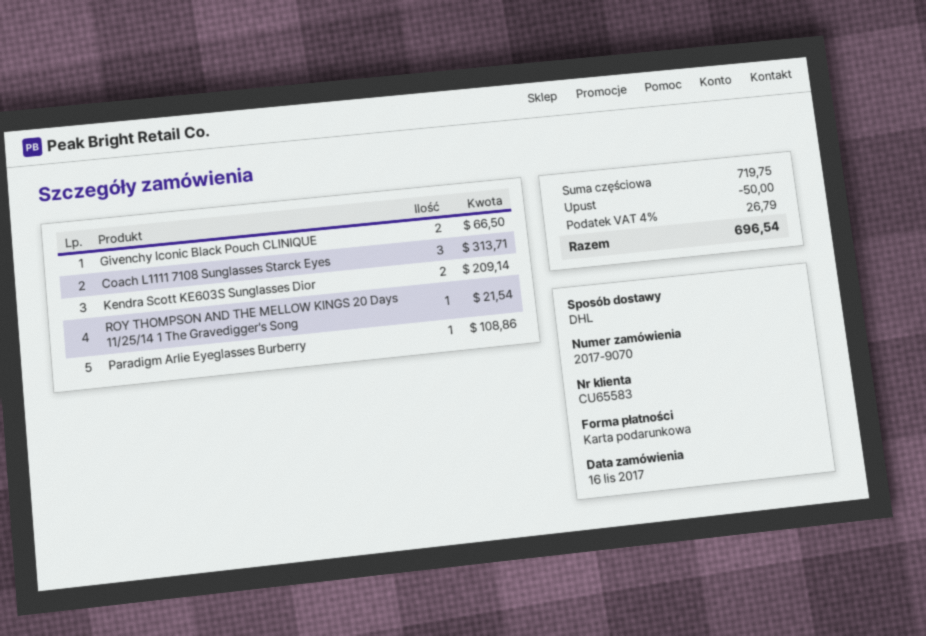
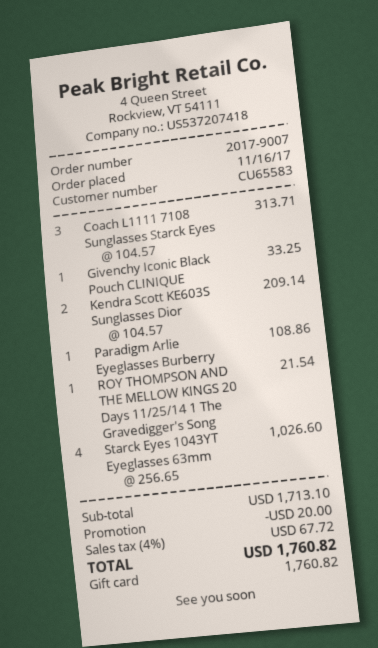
order number: 2017-9070 -> 2017-9007
Givenchy Iconic Black Pouch CLINIQUE: 2 for 66.50 -> 1 for 33.25
Starck Eyes 1043YT Eyeglasses 63mm: none -> 4 for 1026.60
subtotal: 719.75 -> 1713.10
discount: 50.00 -> 20.00
tax: 4% = 26.79 -> 4% = 67.72
total: 696.54 -> 1760.82

